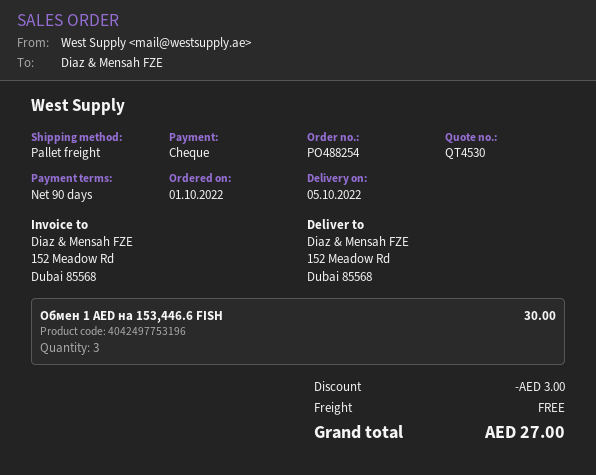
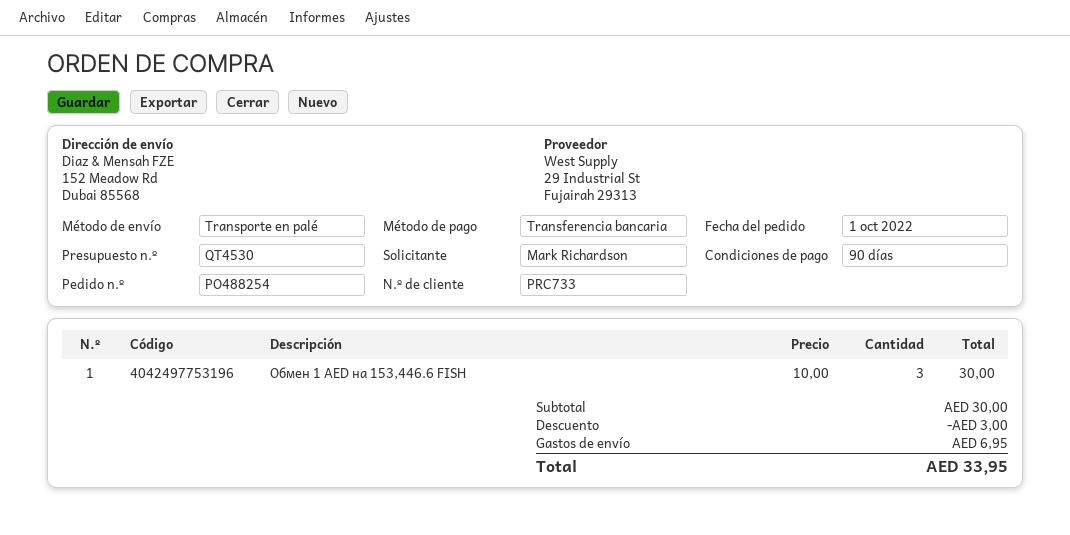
payment method: cheque -> bank transfer
shipping: 0.00 -> 6.95
total: 27.00 -> 33.95

